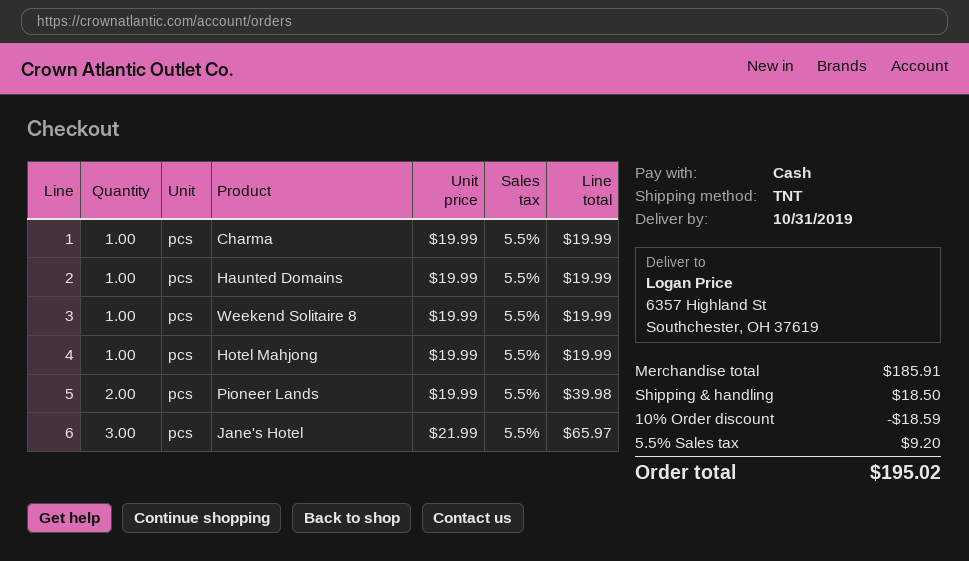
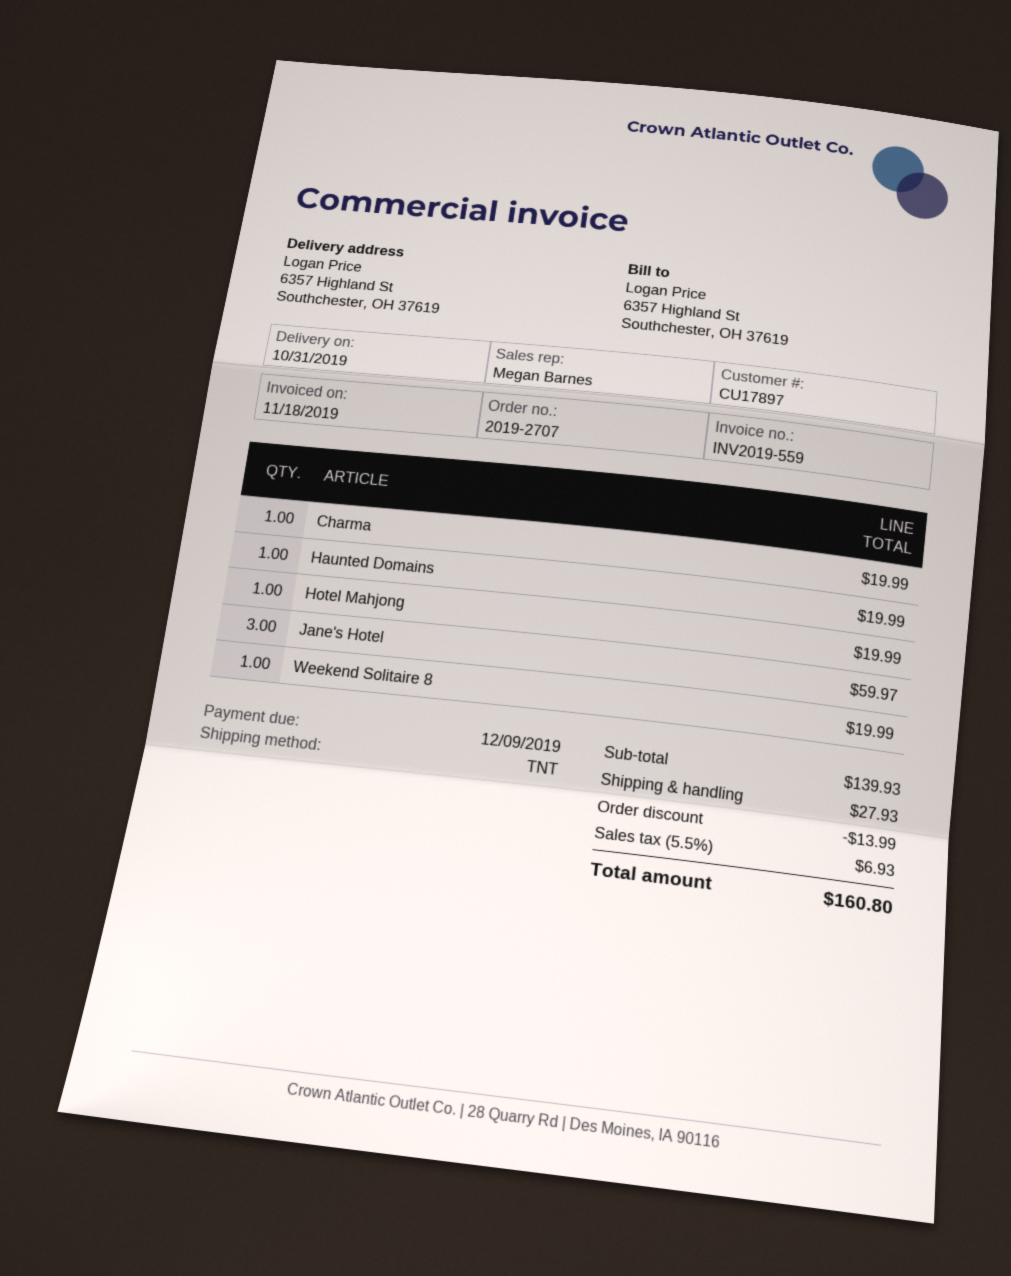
Pioneer Lands: 2 for 39.98 -> none
Jane's Hotel: 3 for 65.97 -> 3 for 59.97
subtotal: 185.91 -> 139.93
discount: 18.59 -> 13.99
shipping: 18.50 -> 27.93
tax: 5.5% = 9.20 -> 5.5% = 6.93
total: 195.02 -> 160.80

